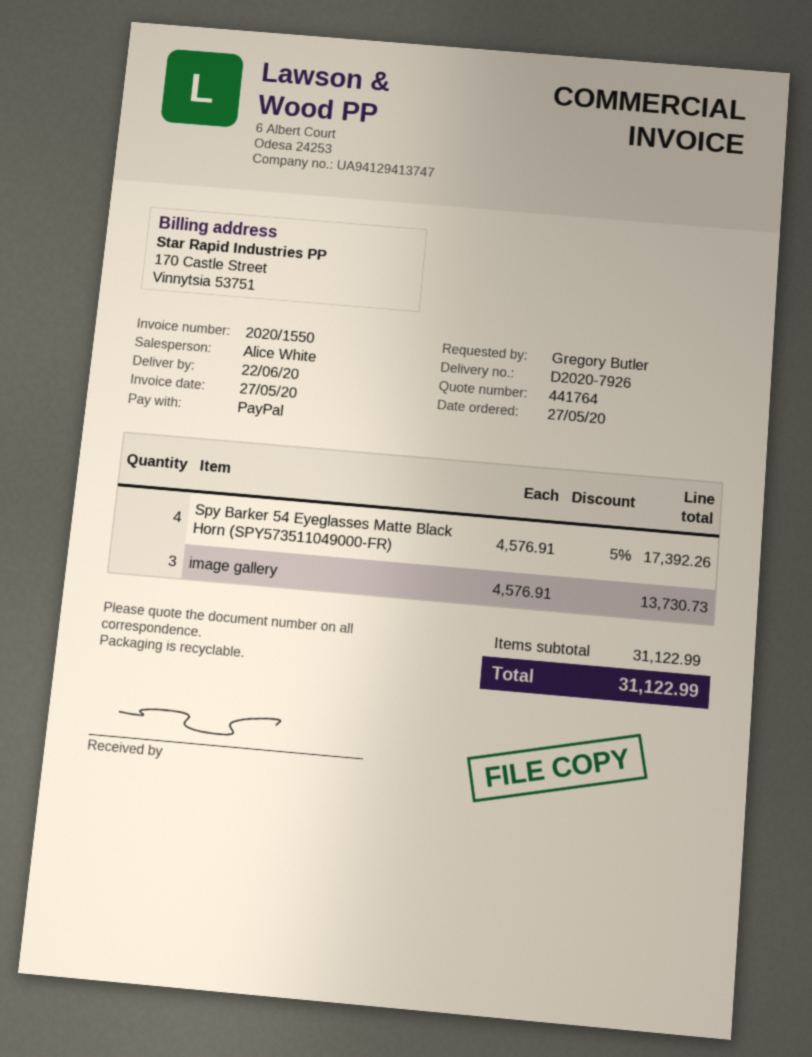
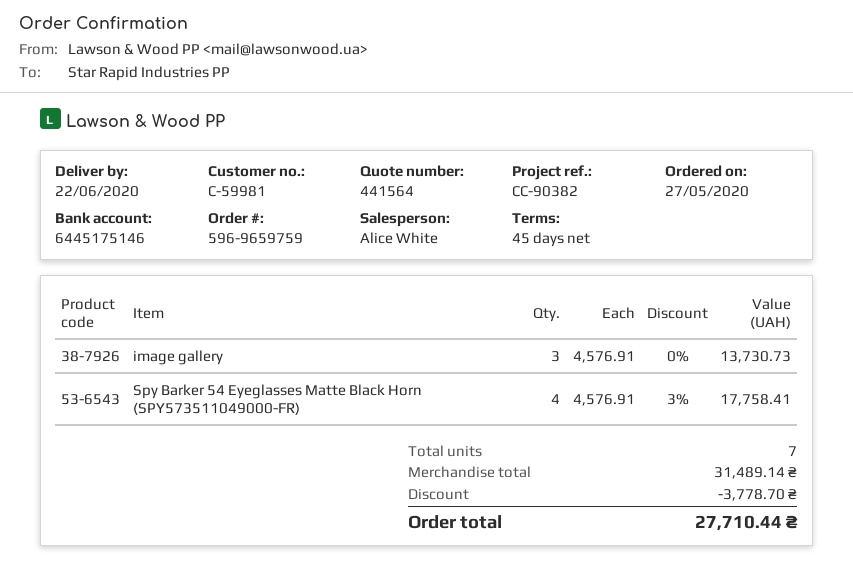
quote number: 441764 -> 441564
Spy Barker 54 Eyeglasses Matte Black Horn (SPY573511049000-FR): 4 x 4576.91 - 5% = 17392.26 -> 4 x 4576.91 - 3% = 17758.41
subtotal: 31122.99 -> 31489.14
discount: none -> 3778.70
total: 31122.99 -> 27710.44

